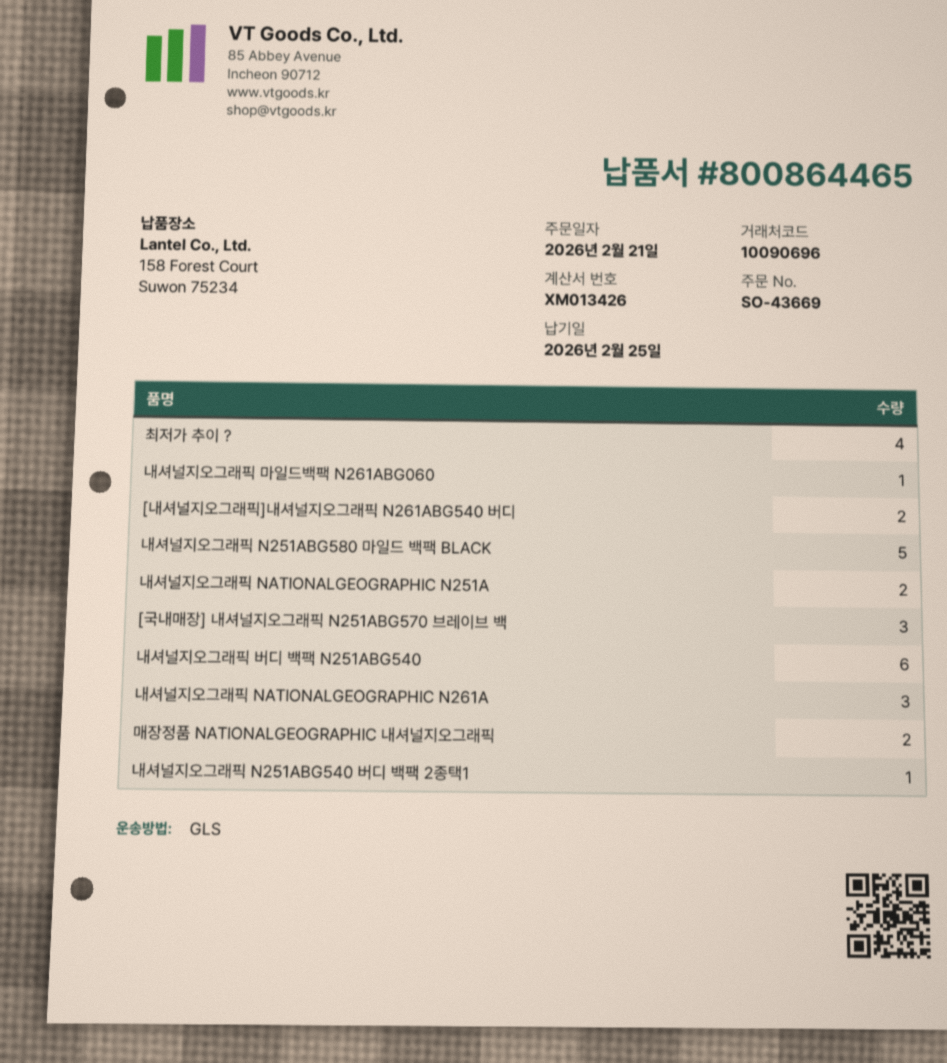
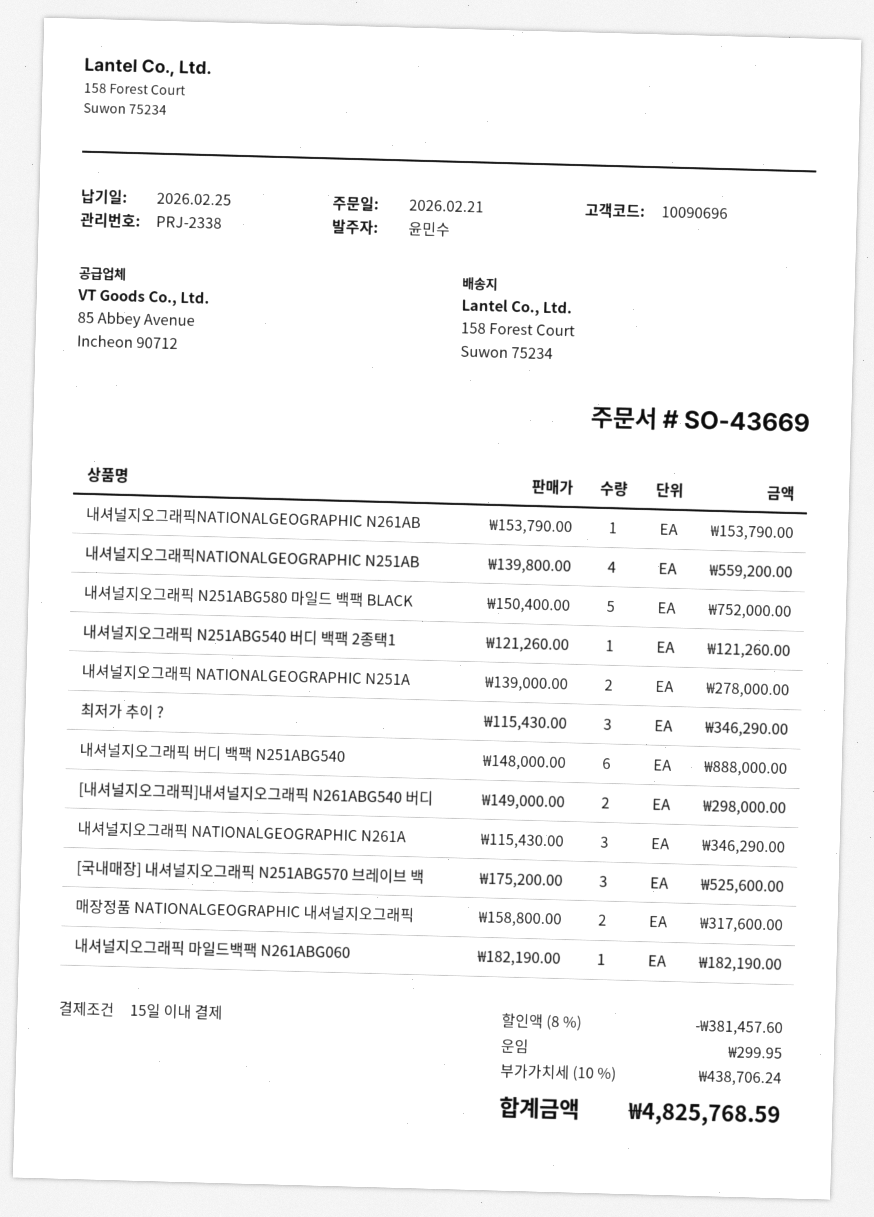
최저가 추이 ?: 4 -> 3
내셔널지오그래픽NATIONALGEOGRAPHIC N261AB: none -> 1
내셔널지오그래픽NATIONALGEOGRAPHIC N251AB: none -> 4

